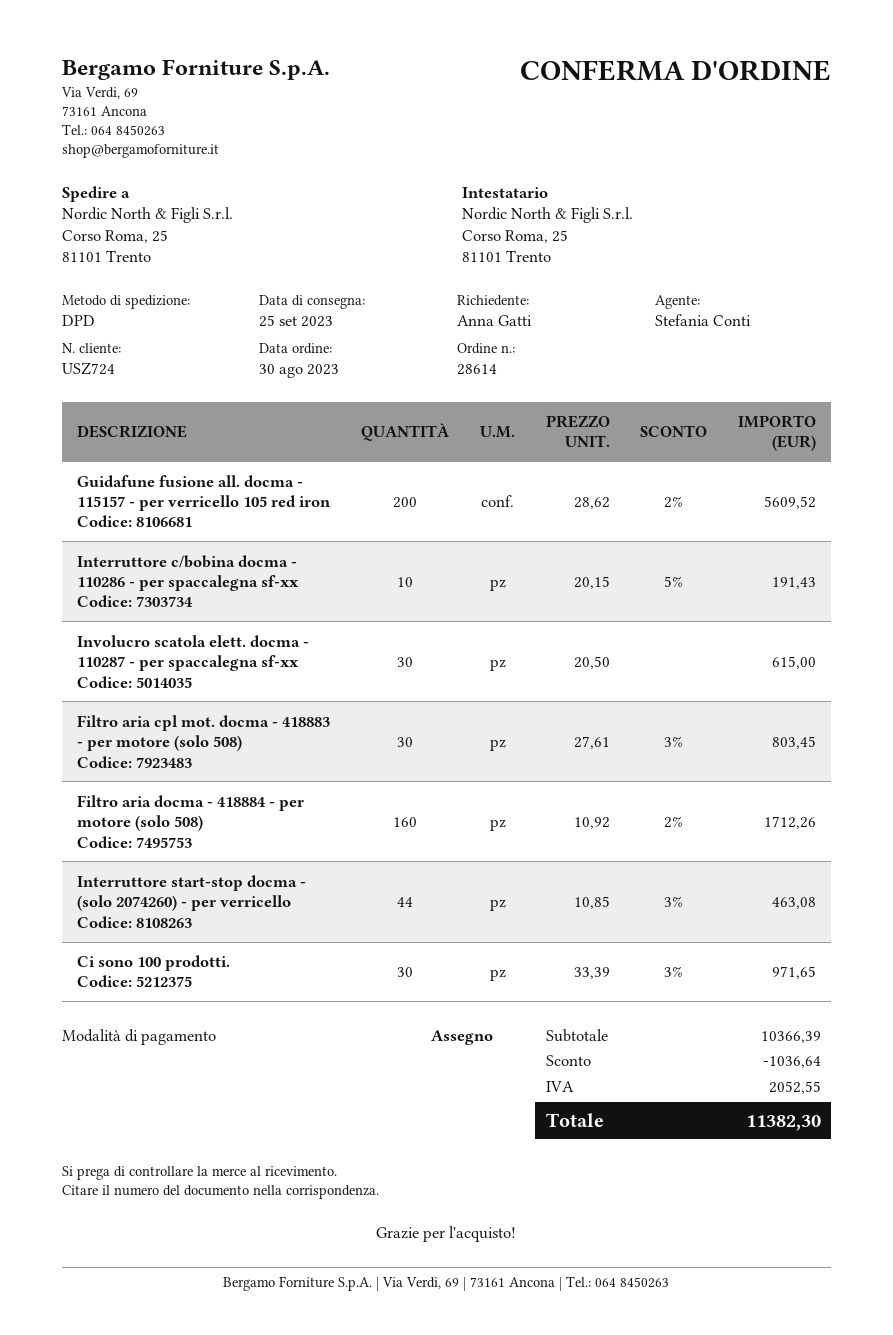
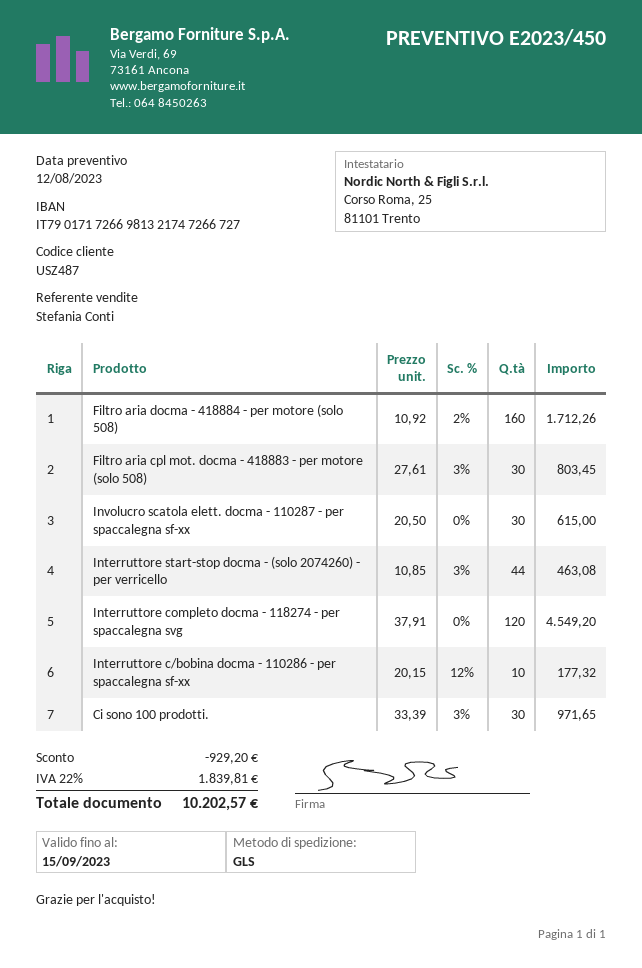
customer number: USZ724 -> USZ487
shipping method: DPD -> GLS
Guidafune fusione all. docma - 115157 - per verricello 105 red iron: 200 x 28.62 - 2% = 5609.52 -> none
Interruttore c/bobina docma - 110286 - per spaccalegna sf-xx: 10 x 20.15 - 5% = 191.43 -> 10 x 20.15 - 12% = 177.32
Interruttore completo docma - 118274 - per spaccalegna svg: none -> 120 x 37.91 = 4549.20
discount: 1036.64 -> 929.20
tax: 2052.55 -> 1839.81
total: 11382.30 -> 10202.57

